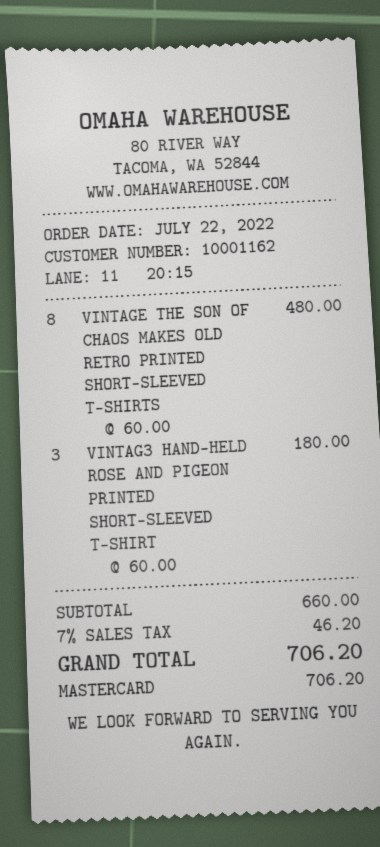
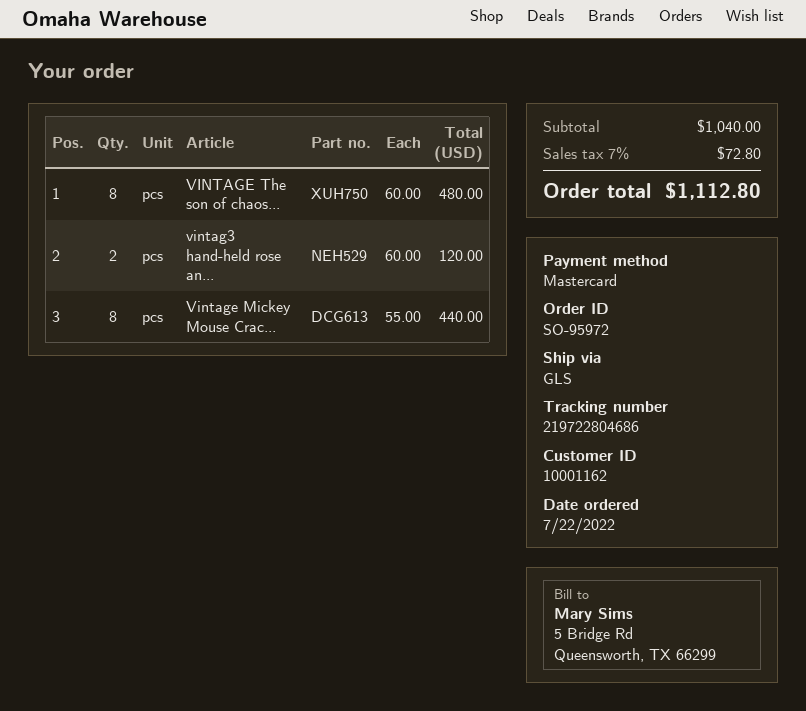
VINTAG3 HAND-HELD ROSE AND PIGEON PRINTED SHORT-SLEEVED T-SHIRT: 3 x 60.00 = 180.00 -> 2 x 60.00 = 120.00
Vintage Mickey Mouse Crac...: none -> 8 x 55.00 = 440.00
subtotal: 660.00 -> 1040.00
tax: 7% = 46.20 -> 7% = 72.80
total: 706.20 -> 1112.80

